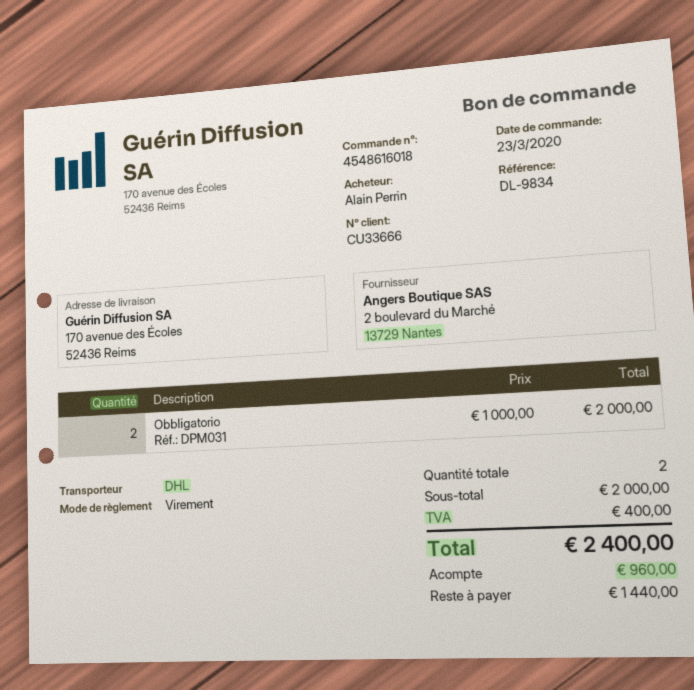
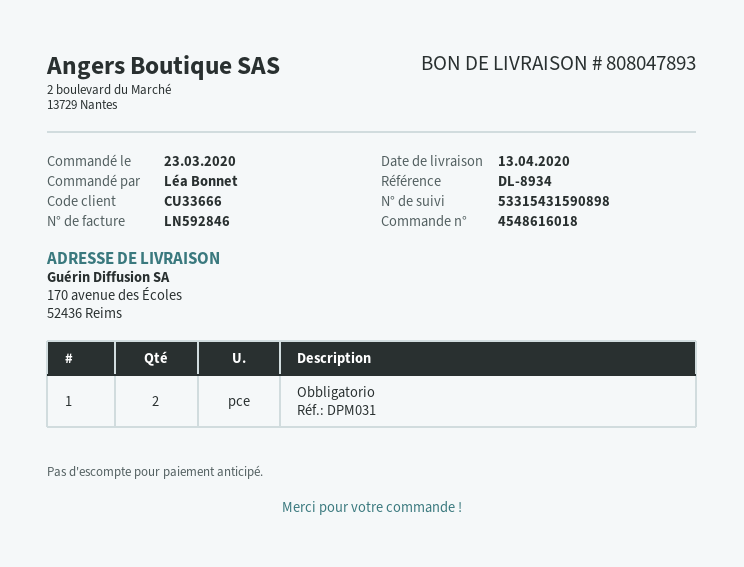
reference: DL-9834 -> DL-8934
ordered by: Alain Perrin -> Léa Bonnet

